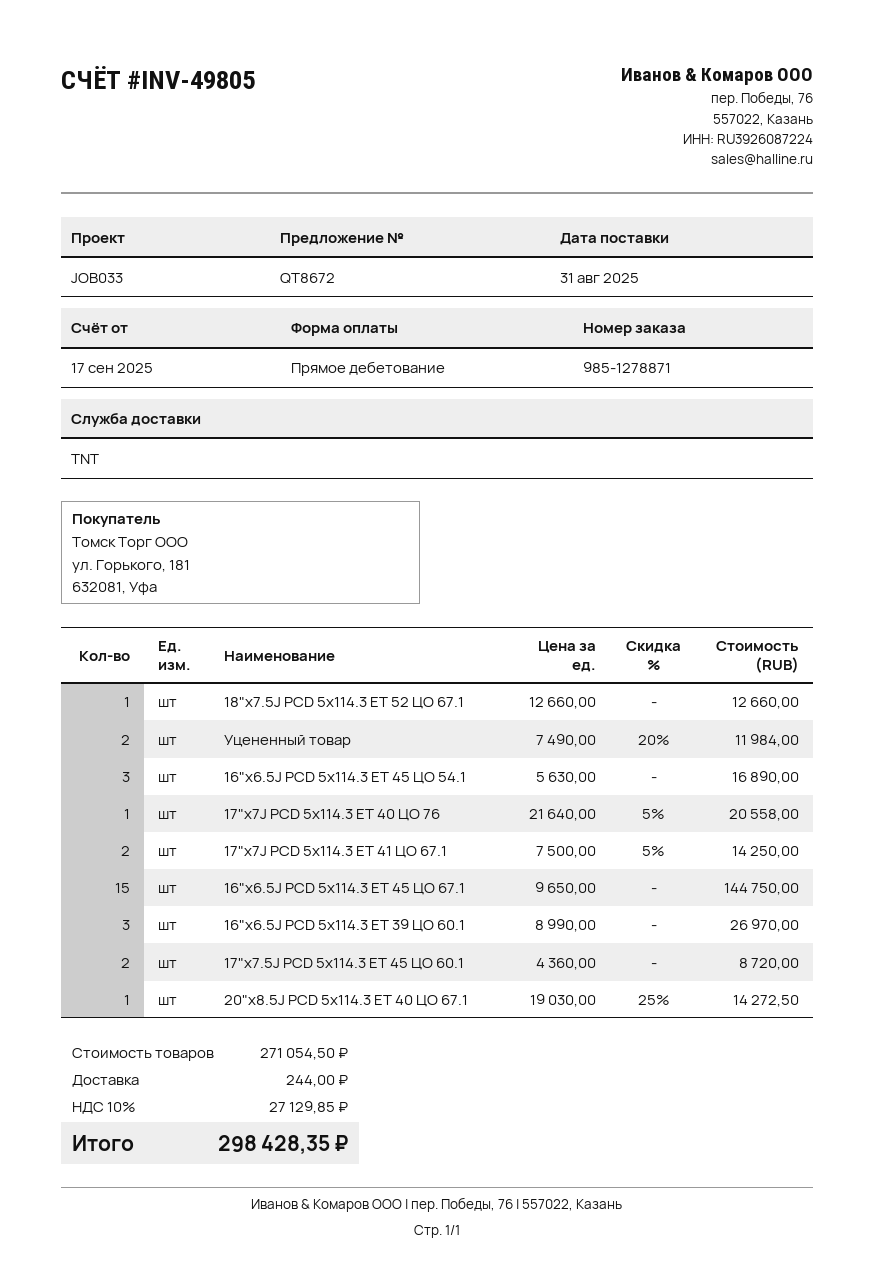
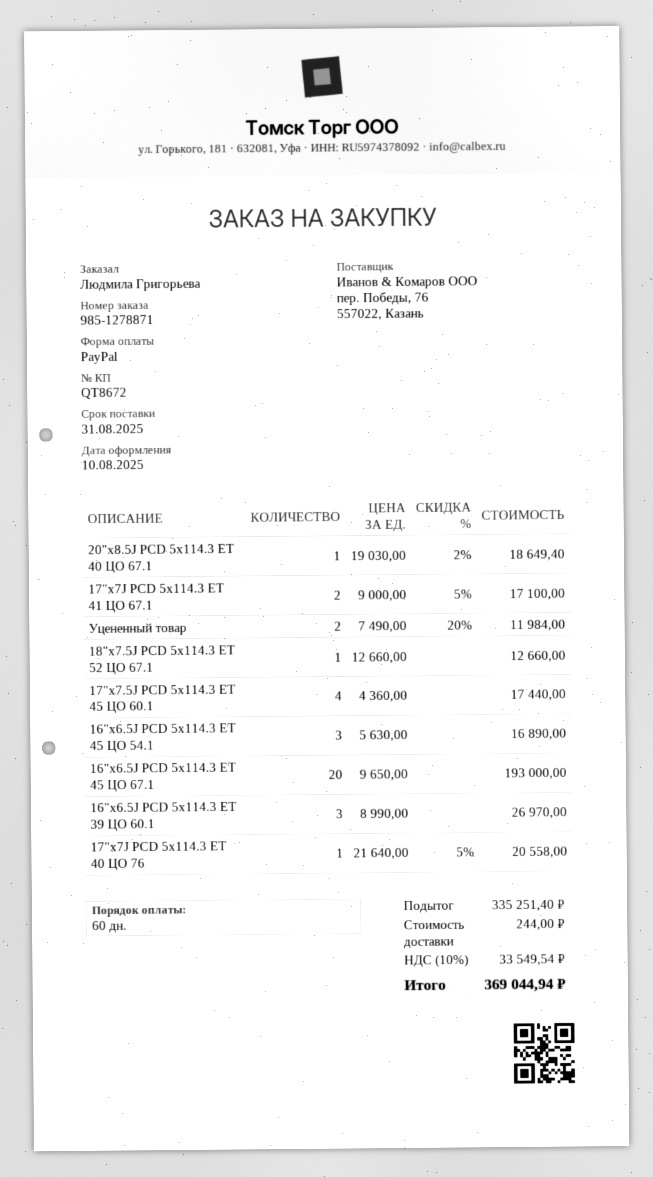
payment method: direct debit -> PayPal
17"x7J PCD 5x114.3 ЕТ 41 ЦО 67.1: 2 x 7500.00 - 5% = 14250.00 -> 2 x 9000.00 - 5% = 17100.00
16"x6.5J PCD 5x114.3 ЕТ 45 ЦО 67.1: 15 x 9650.00 = 144750.00 -> 20 x 9650.00 = 193000.00
17"x7.5J PCD 5x114.3 ЕТ 45 ЦО 60.1: 2 x 4360.00 = 8720.00 -> 4 x 4360.00 = 17440.00
20"x8.5J PCD 5x114.3 ЕТ 40 ЦО 67.1: 1 x 19030.00 - 25% = 14272.50 -> 1 x 19030.00 - 2% = 18649.40
subtotal: 271054.50 -> 335251.40
tax: 10% = 27129.85 -> 10% = 33549.54
total: 298428.35 -> 369044.94

